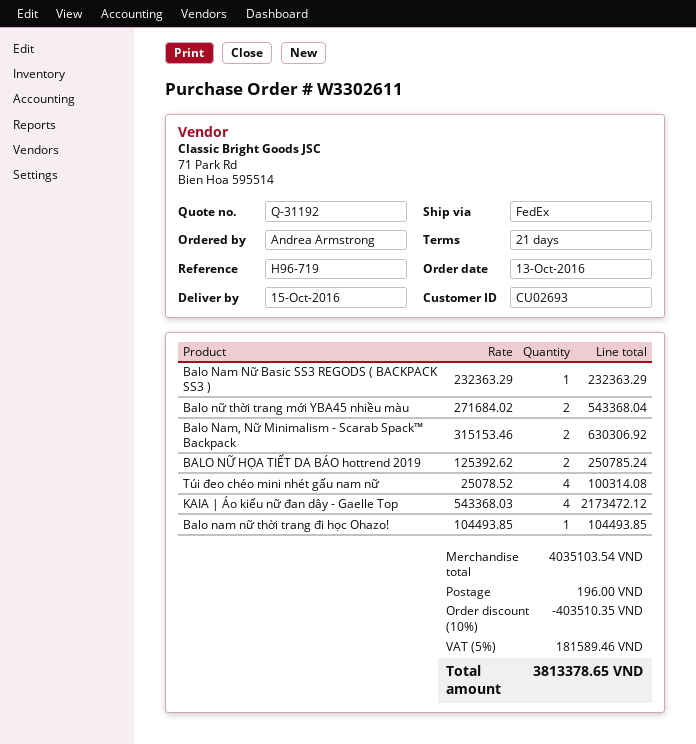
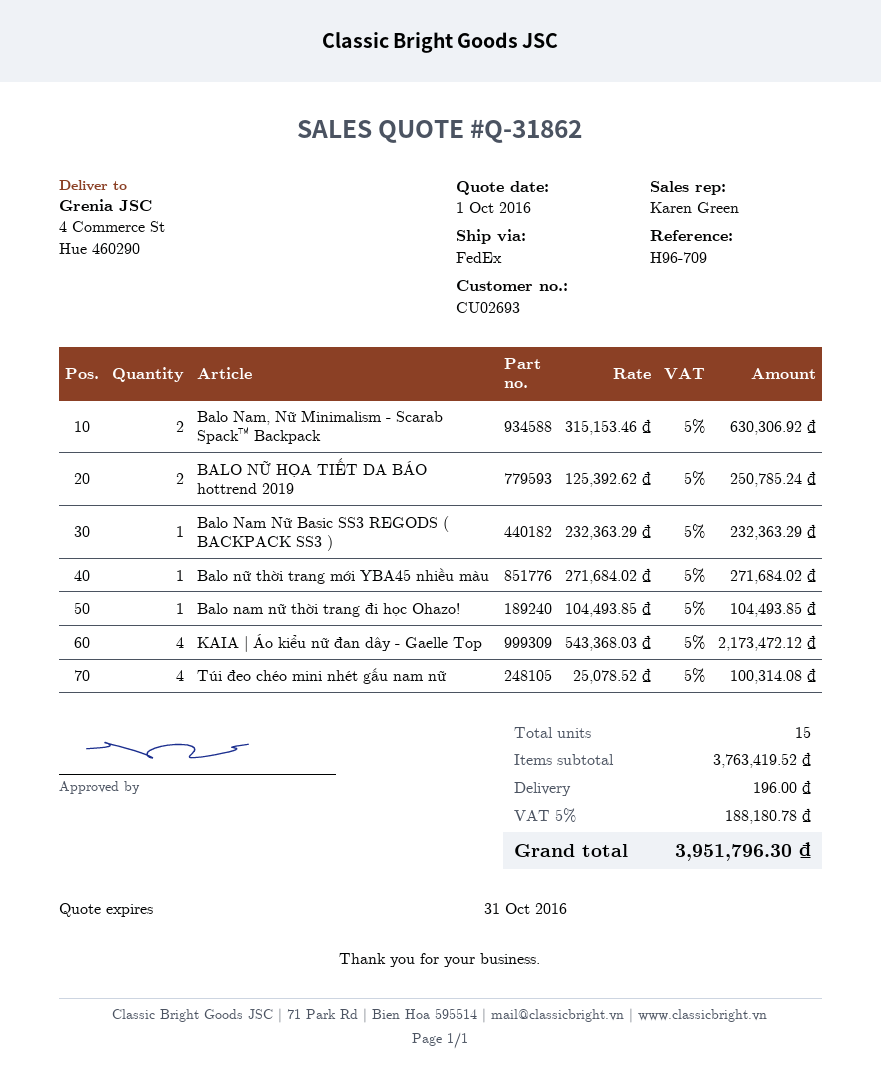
quote number: Q-31192 -> Q-31862
reference: H96-719 -> H96-709
Balo nữ thời trang mới YBA45 nhiều màu: 2 x 271684.02 = 543368.04 -> 1 x 271684.02 = 271684.02
subtotal: 4035103.54 -> 3763419.52
discount: 10% = 403510.35 -> none
tax: 5% = 181589.46 -> 5% = 188180.78
total: 3813378.65 -> 3951796.30

